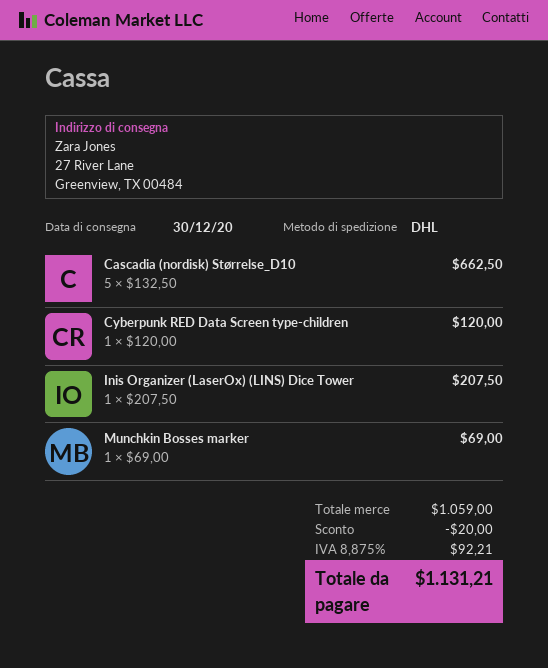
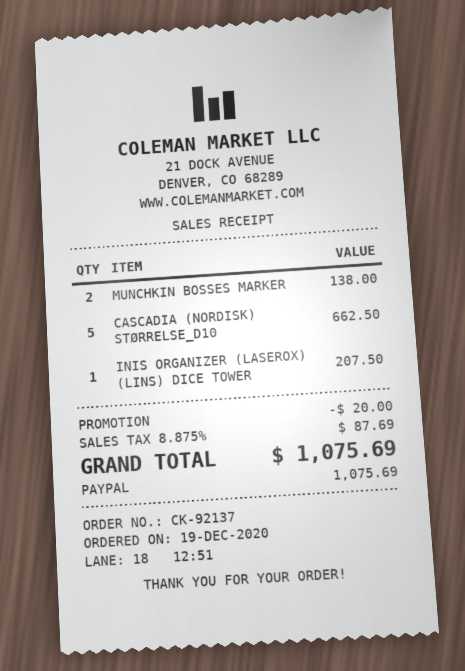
Cyberpunk RED Data Screen type-children: 1 for 120.00 -> none
Munchkin Bosses marker: 1 for 69.00 -> 2 for 138.00
tax: 8.875% = 92.21 -> 8.875% = 87.69
total: 1131.21 -> 1075.69

